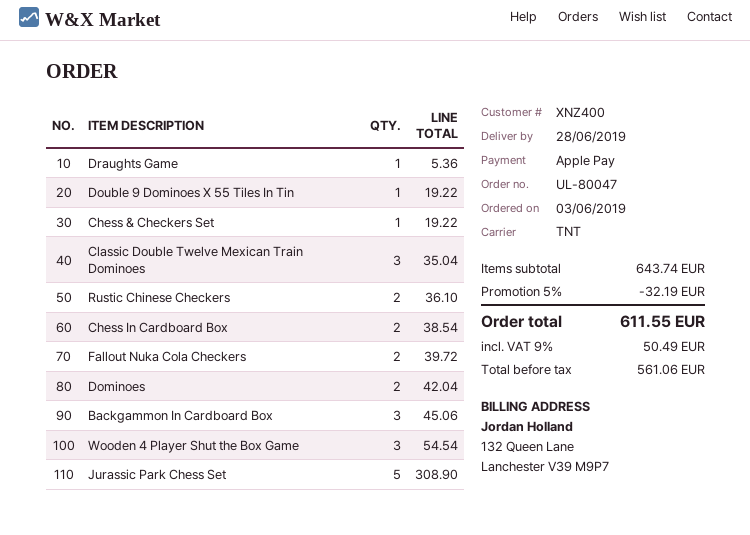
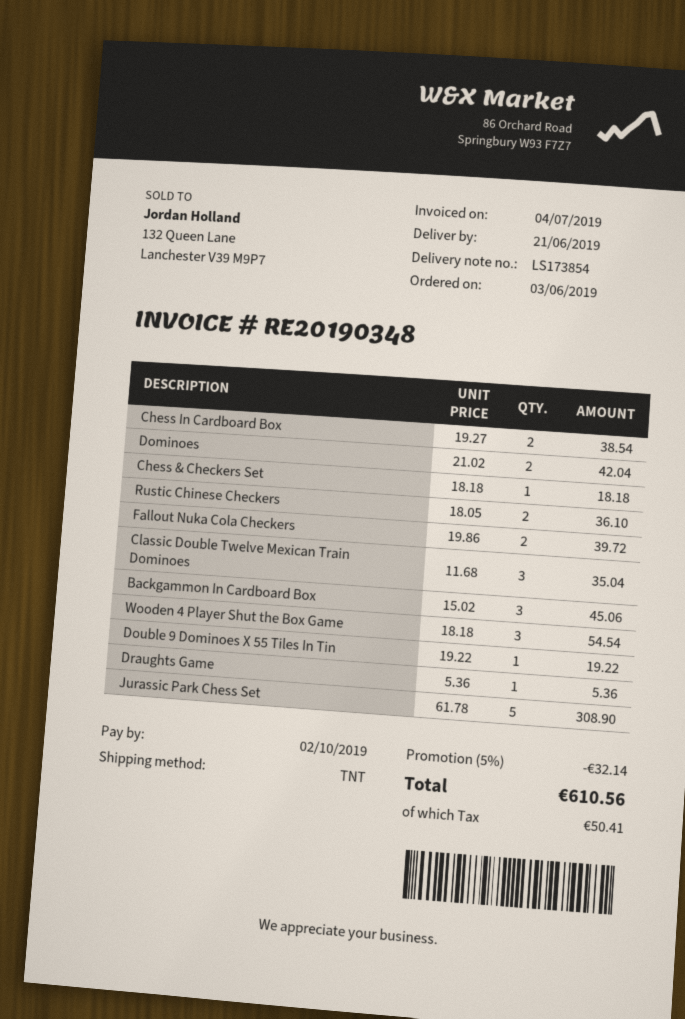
delivery date: 2019-06-28 -> 2019-06-21
Chess & Checkers Set: 1 for 19.22 -> 1 for 18.18
discount: 5% = 32.19 -> 5% = 32.14
tax: 50.49 -> 50.41
total: 611.55 -> 610.56

